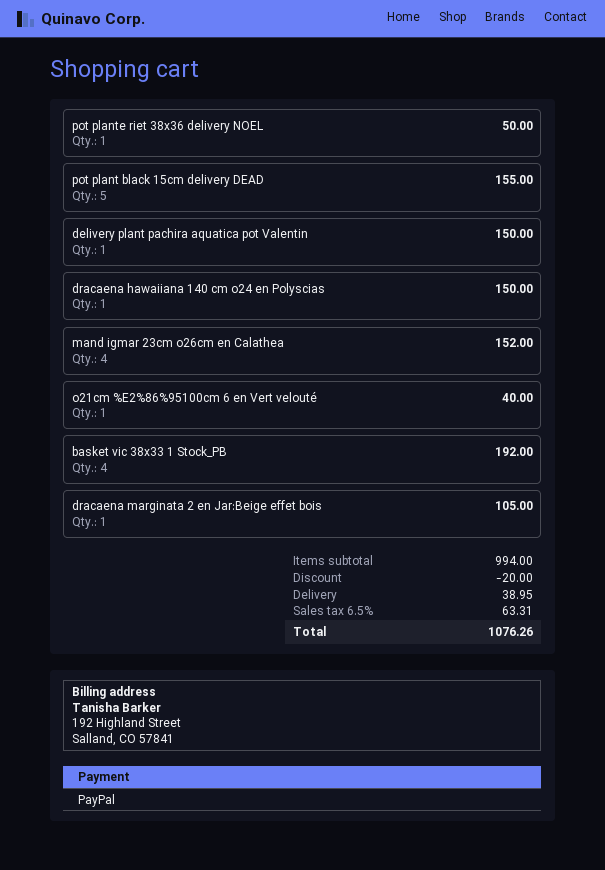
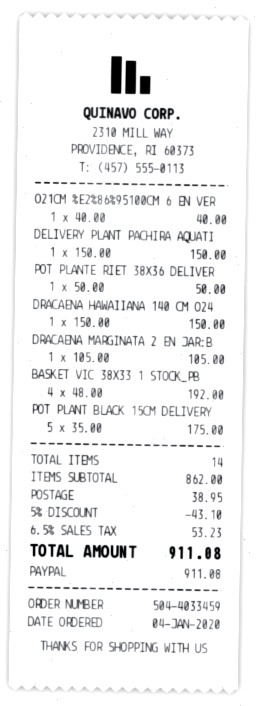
pot plant black 15cm delivery DEAD: 5 for 155.00 -> 5 for 175.00
mand igmar 23cm o26cm en Calathea: 4 for 152.00 -> none
subtotal: 994.00 -> 862.00
discount: 20.00 -> 43.10
tax: 6.5% = 63.31 -> 6.5% = 53.23
total: 1076.26 -> 911.08

